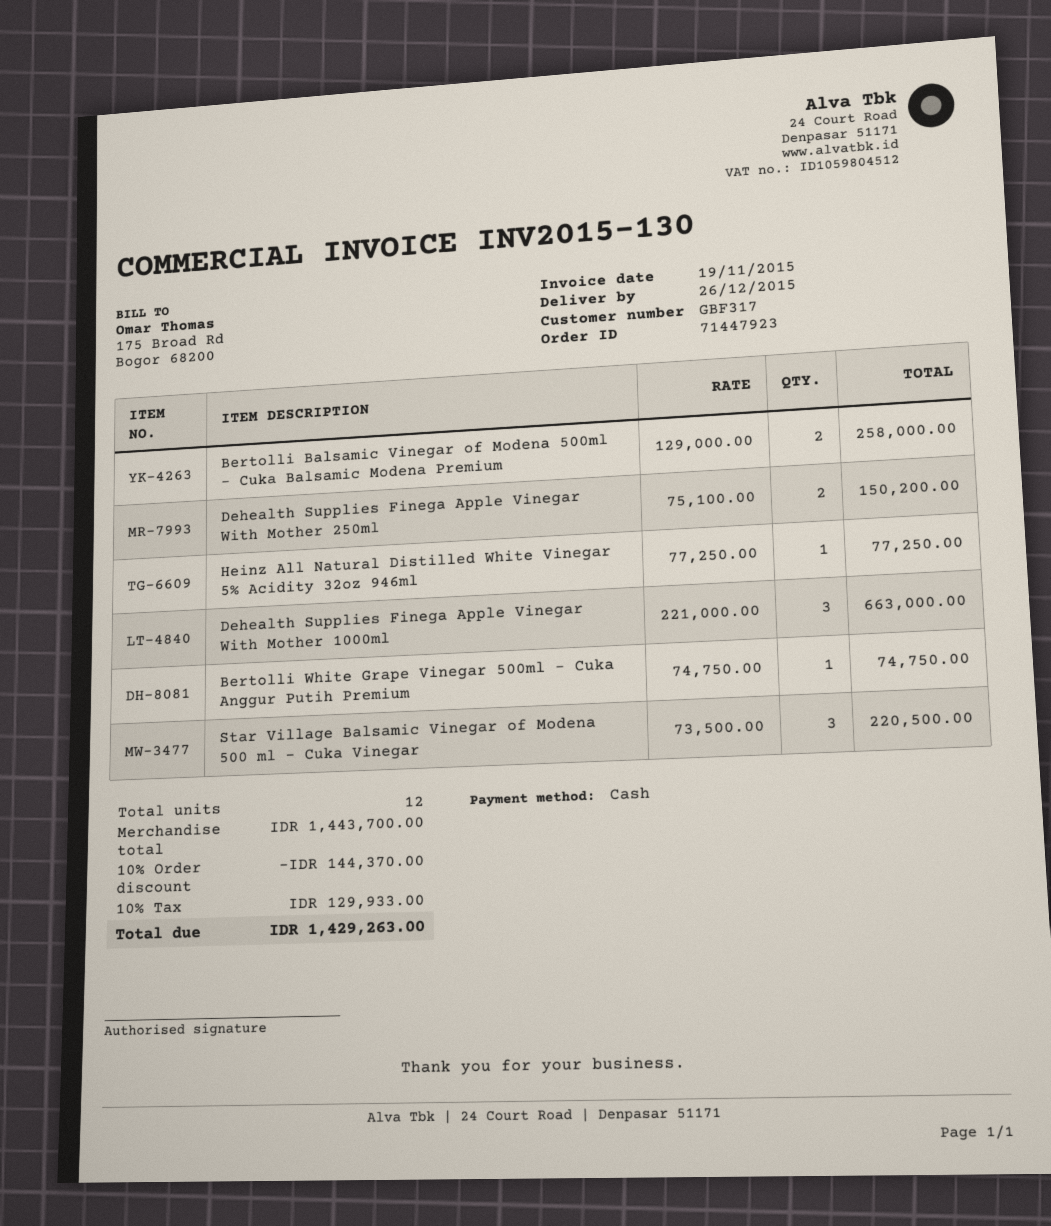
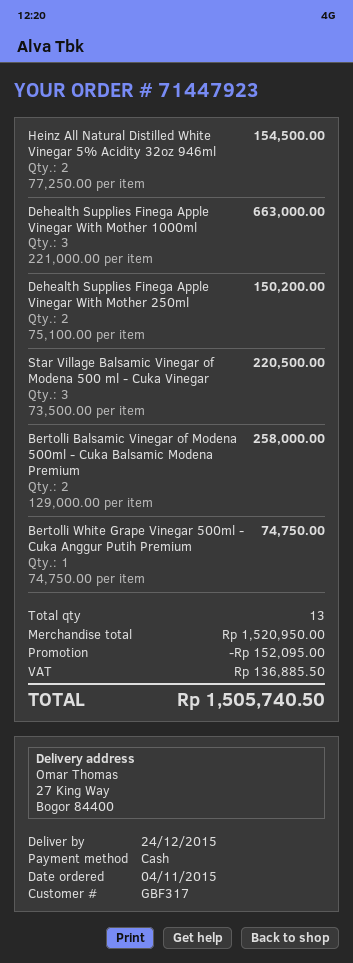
delivery date: 2015-12-26 -> 2015-12-24
Heinz All Natural Distilled White Vinegar 5% Acidity 32oz 946ml: 1 x 77250.00 = 77250.00 -> 2 x 77250.00 = 154500.00
total quantity: 12 -> 13
subtotal: 1443700.00 -> 1520950.00
discount: 144370.00 -> 152095.00
tax: 129933.00 -> 136885.50
total: 1429263.00 -> 1505740.50

